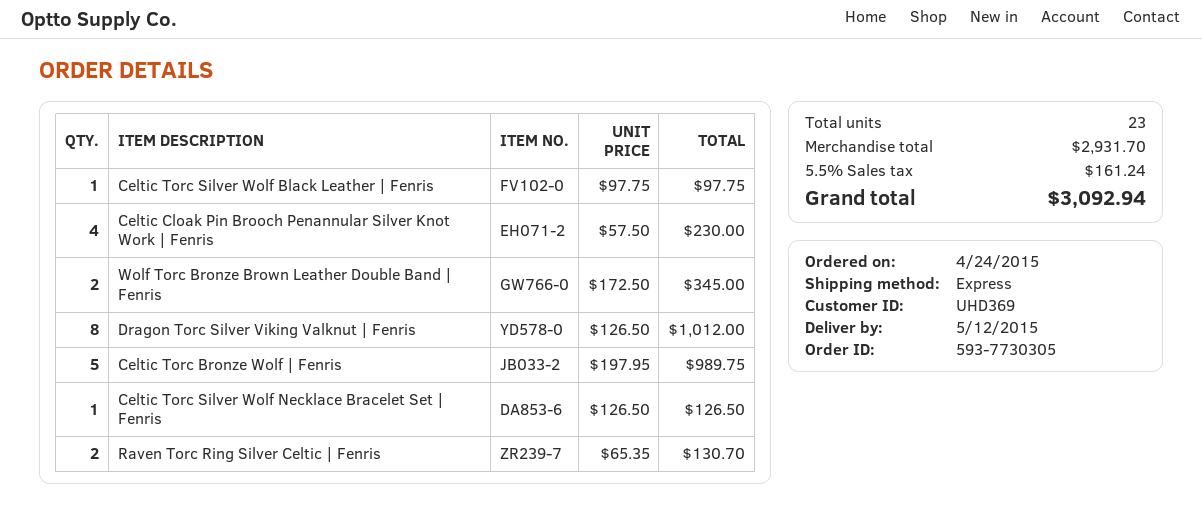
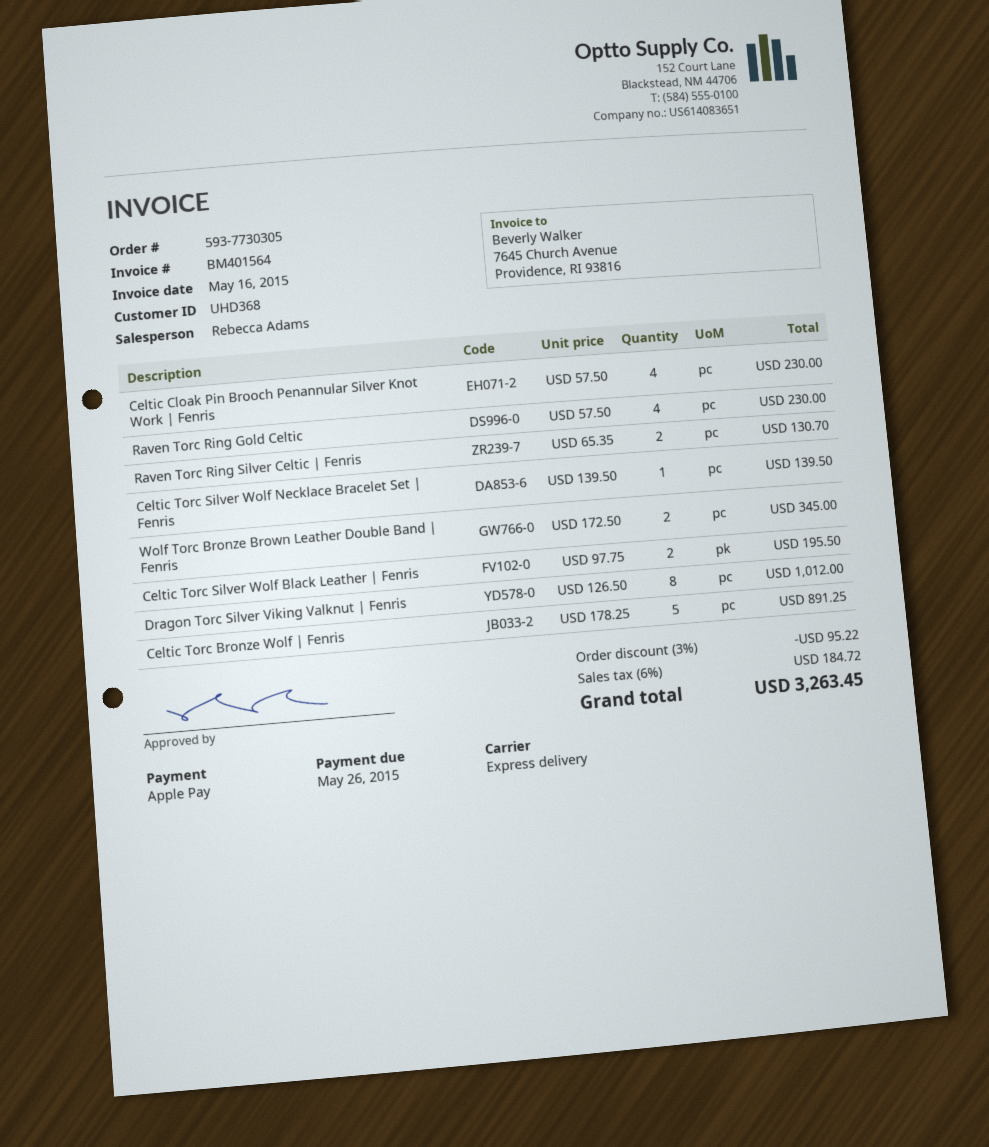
customer number: UHD369 -> UHD368
Celtic Torc Silver Wolf Black Leather | Fenris: 1 x 97.75 = 97.75 -> 2 x 97.75 = 195.50
Celtic Torc Bronze Wolf | Fenris: 5 x 197.95 = 989.75 -> 5 x 178.25 = 891.25
Celtic Torc Silver Wolf Necklace Bracelet Set | Fenris: 1 x 126.50 = 126.50 -> 1 x 139.50 = 139.50
Raven Torc Ring Gold Celtic: none -> 4 x 57.50 = 230.00
discount: none -> 3% = 95.22
tax: 5.5% = 161.24 -> 6% = 184.72
total: 3092.94 -> 3263.45

